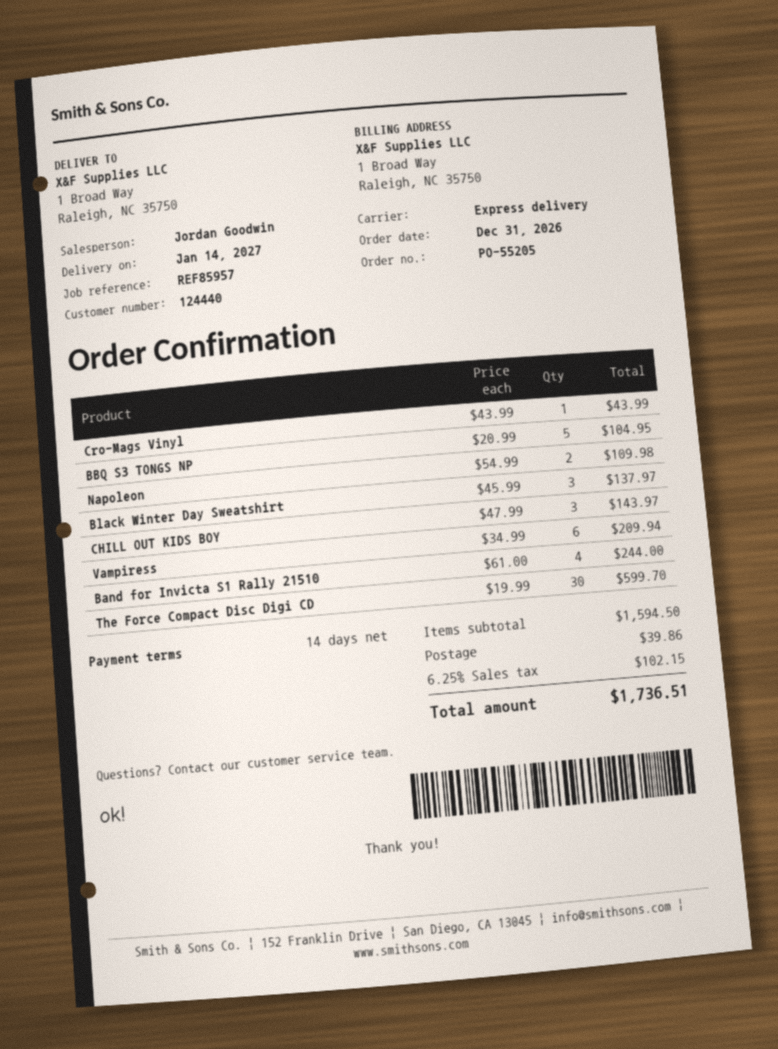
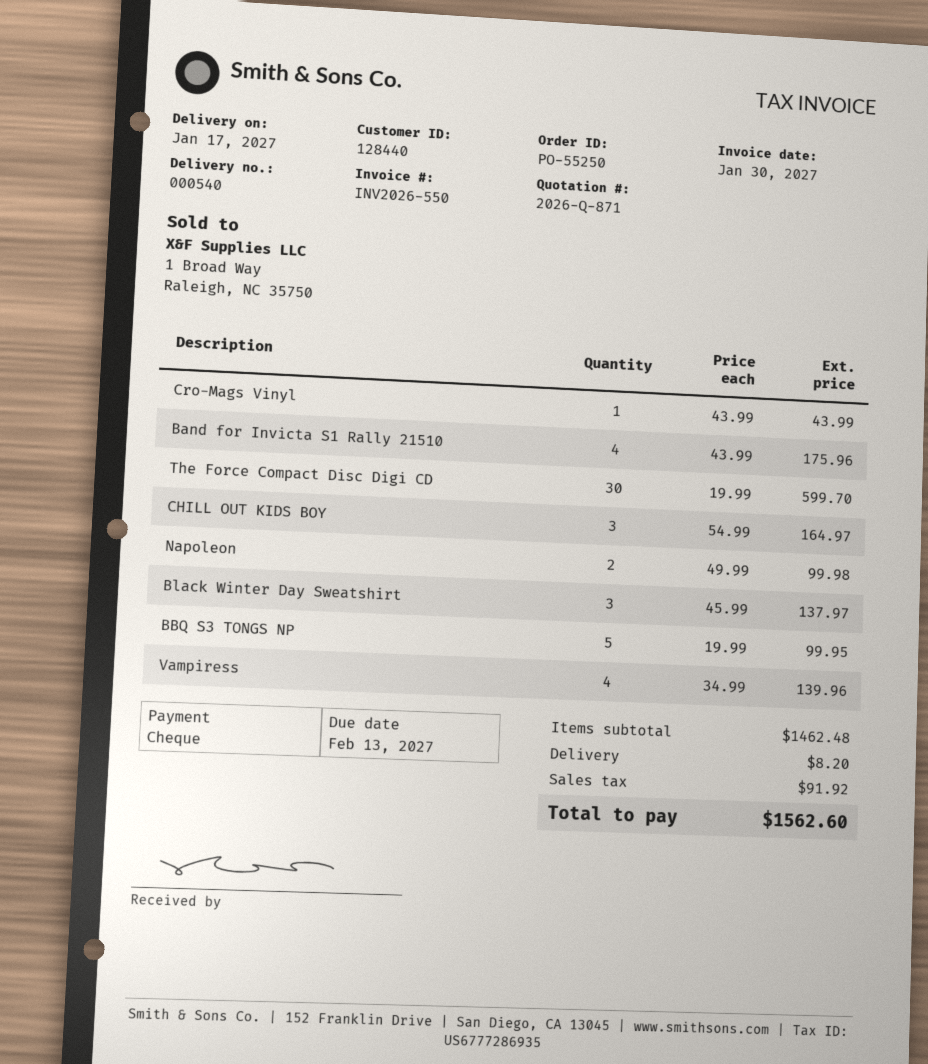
order number: PO-55205 -> PO-55250
delivery date: 2027-01-14 -> 2027-01-17
customer number: 124440 -> 128440
BBQ S3 TONGS NP: 5 x 20.99 = 104.95 -> 5 x 19.99 = 99.95
Napoleon: 2 x 54.99 = 109.98 -> 2 x 49.99 = 99.98
CHILL OUT KIDS BOY: 3 x 47.99 = 143.97 -> 3 x 54.99 = 164.97
Vampiress: 6 x 34.99 = 209.94 -> 4 x 34.99 = 139.96
Band for Invicta S1 Rally 21510: 4 x 61.00 = 244.00 -> 4 x 43.99 = 175.96
subtotal: 1594.50 -> 1462.48
shipping: 39.86 -> 8.20
tax: 102.15 -> 91.92
total: 1736.51 -> 1562.60

